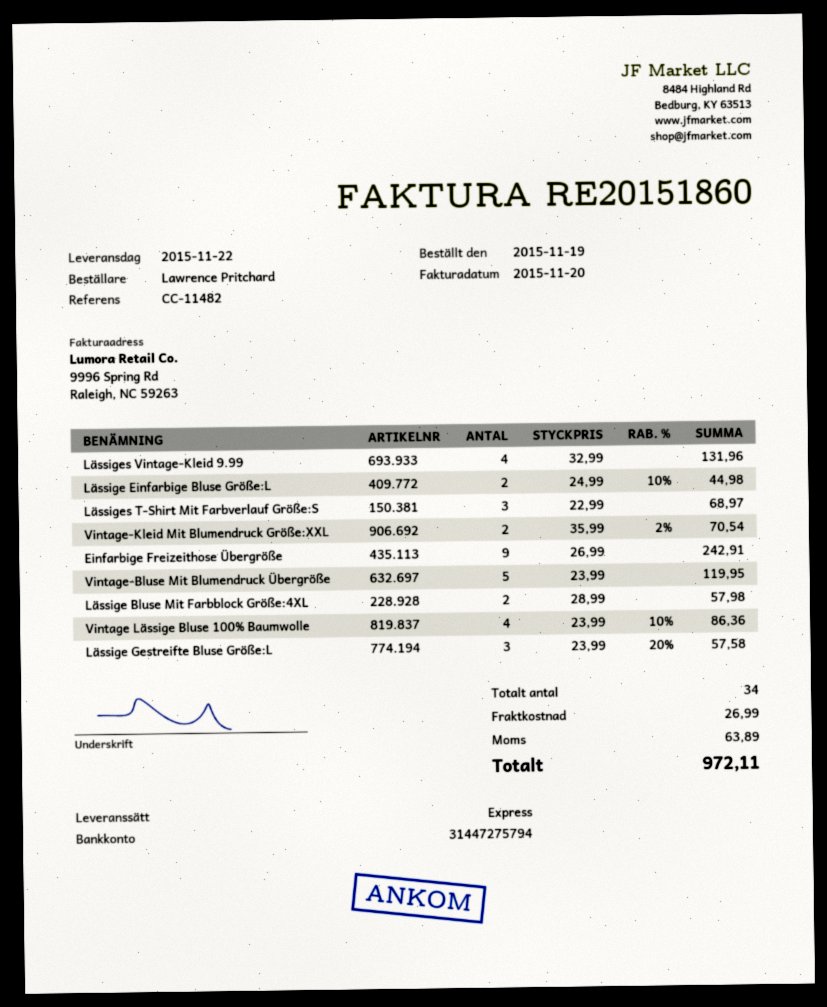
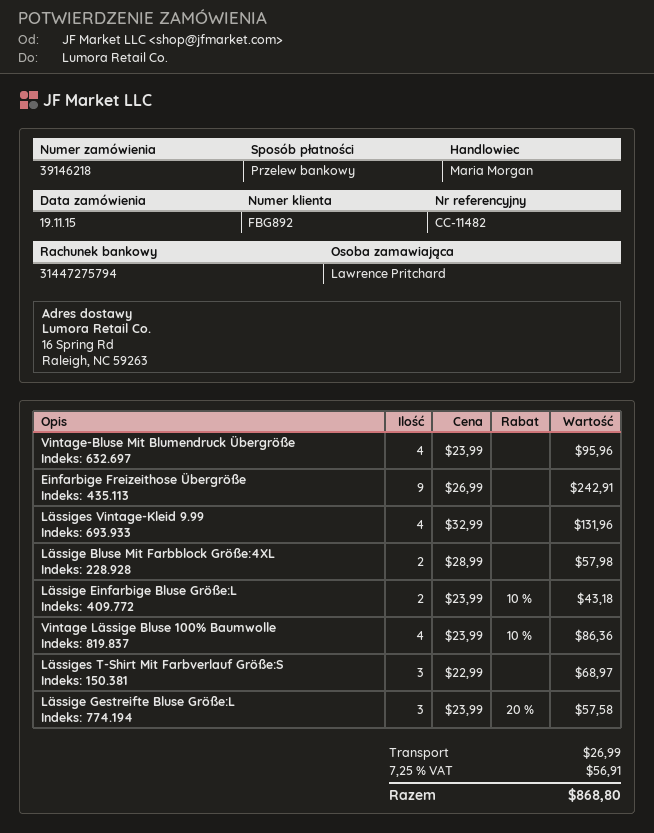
Lässige Einfarbige Bluse Größe:L: 2 x 24.99 - 10% = 44.98 -> 2 x 23.99 - 10% = 43.18
Vintage-Kleid Mit Blumendruck Größe:XXL: 2 x 35.99 - 2% = 70.54 -> none
Vintage-Bluse Mit Blumendruck Übergröße: 5 x 23.99 = 119.95 -> 4 x 23.99 = 95.96
tax: 63.89 -> 56.91
total: 972.11 -> 868.80

